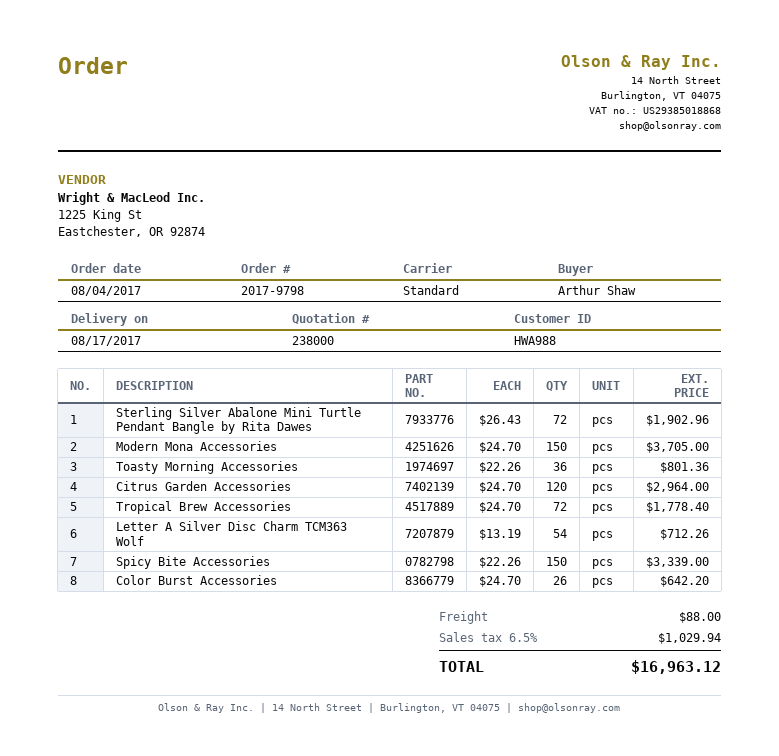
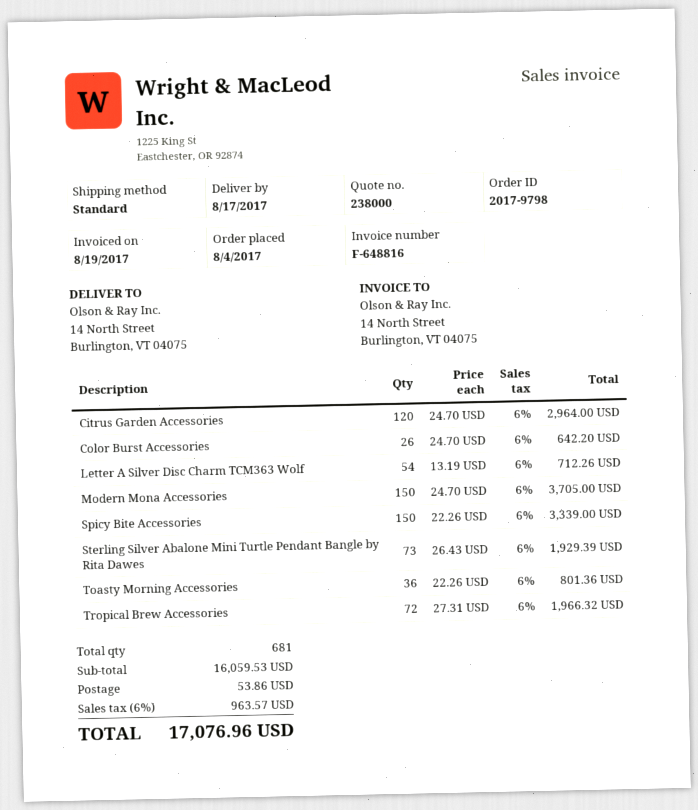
Sterling Silver Abalone Mini Turtle Pendant Bangle by Rita Dawes: 72 x 26.43 = 1902.96 -> 73 x 26.43 = 1929.39
Tropical Brew Accessories: 72 x 24.70 = 1778.40 -> 72 x 27.31 = 1966.32
shipping: 88.00 -> 53.86
tax: 6.5% = 1029.94 -> 6% = 963.57
total: 16963.12 -> 17076.96

